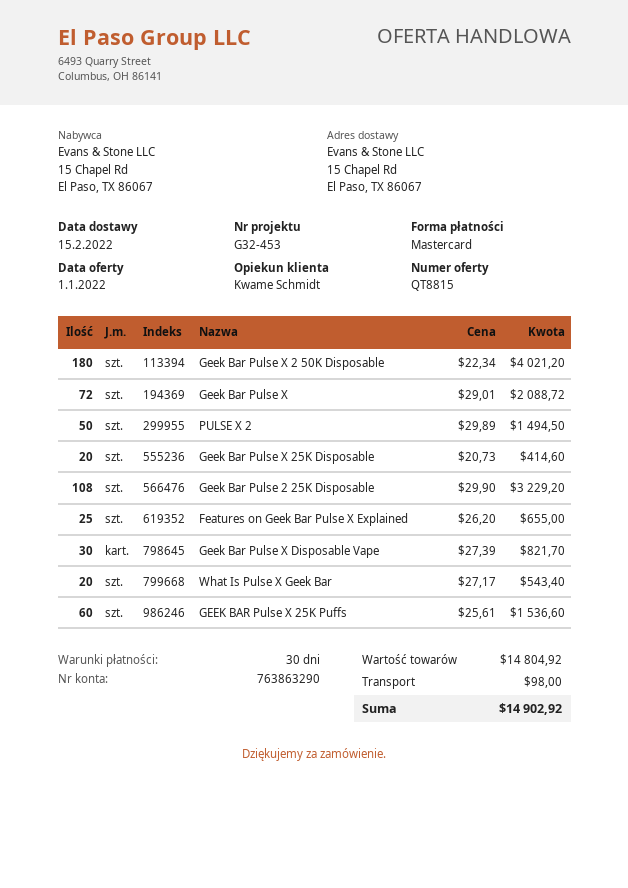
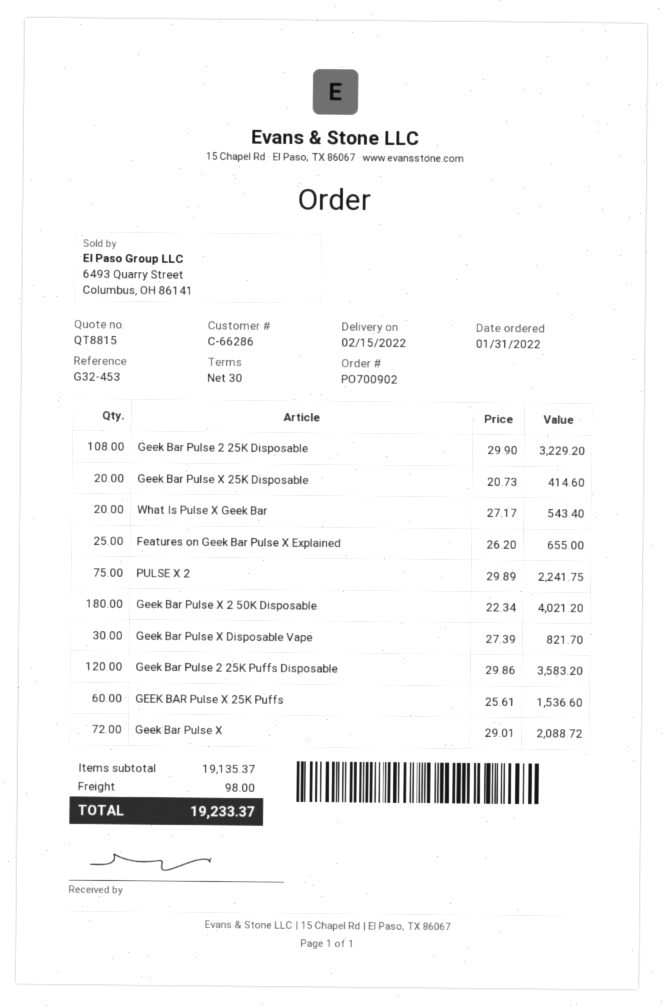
PULSE X 2: 50 x 29.89 = 1494.50 -> 75 x 29.89 = 2241.75
Geek Bar Pulse 2 25K Puffs Disposable: none -> 120 x 29.86 = 3583.20
subtotal: 14804.92 -> 19135.37
total: 14902.92 -> 19233.37

